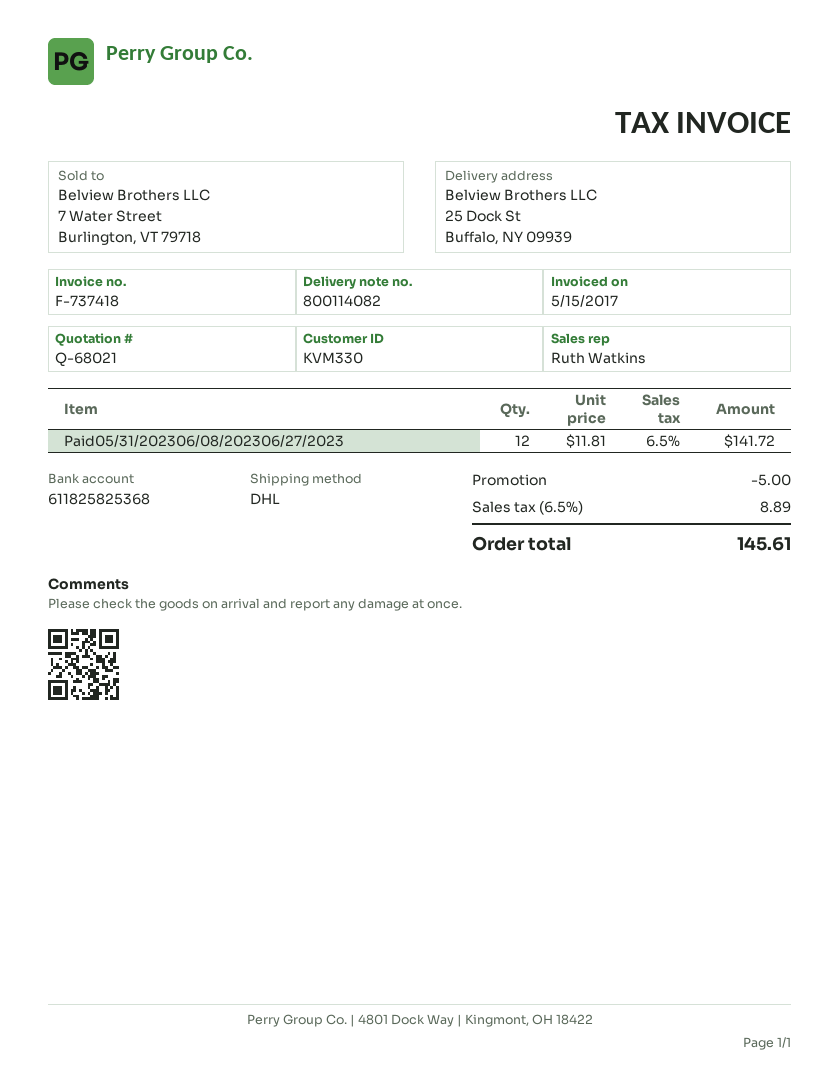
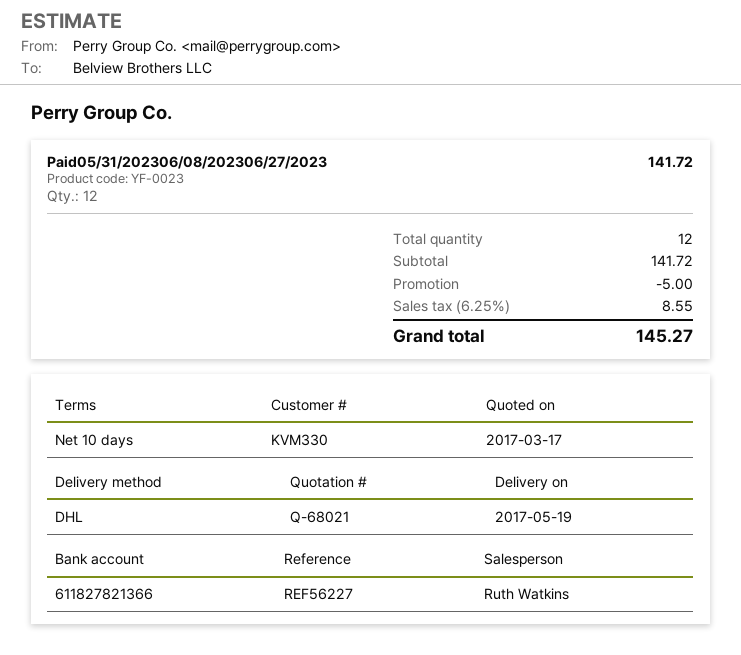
bank account: 611825825368 -> 611827821366
tax: 6.5% = 8.89 -> 6.25% = 8.55
total: 145.61 -> 145.27

